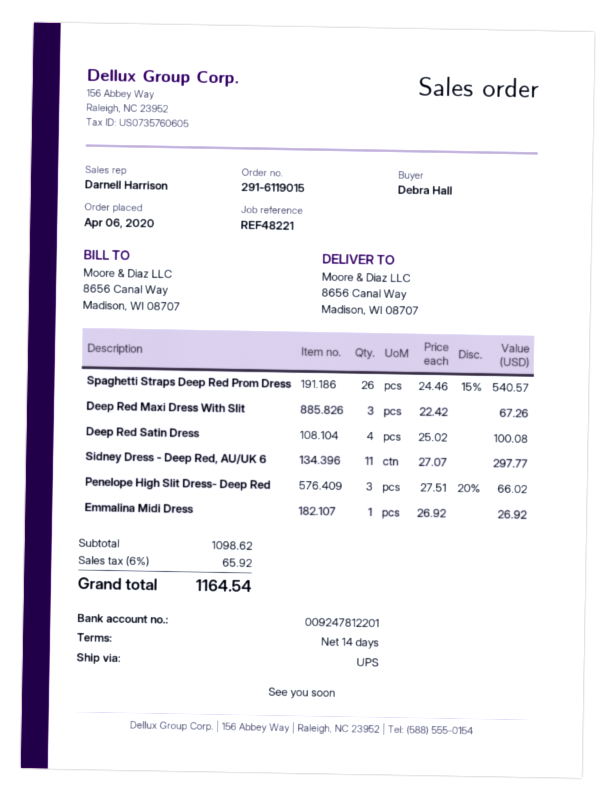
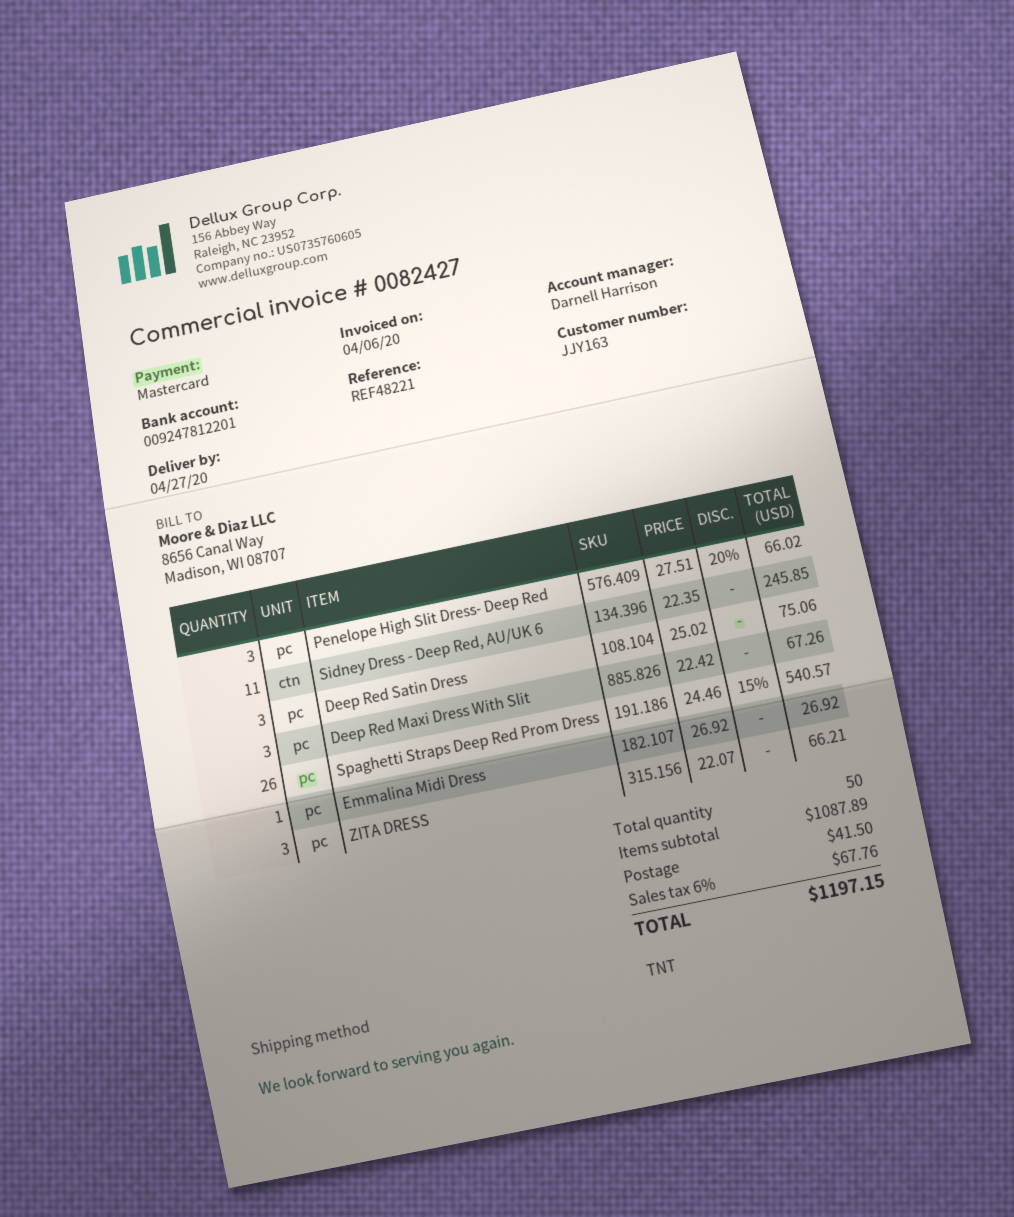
shipping method: UPS -> TNT
Deep Red Satin Dress: 4 x 25.02 = 100.08 -> 3 x 25.02 = 75.06
Sidney Dress - Deep Red, AU/UK 6: 11 x 27.07 = 297.77 -> 11 x 22.35 = 245.85
ZITA DRESS: none -> 3 x 22.07 = 66.21
subtotal: 1098.62 -> 1087.89
shipping: none -> 41.50
tax: 6% = 65.92 -> 6% = 67.76
total: 1164.54 -> 1197.15

